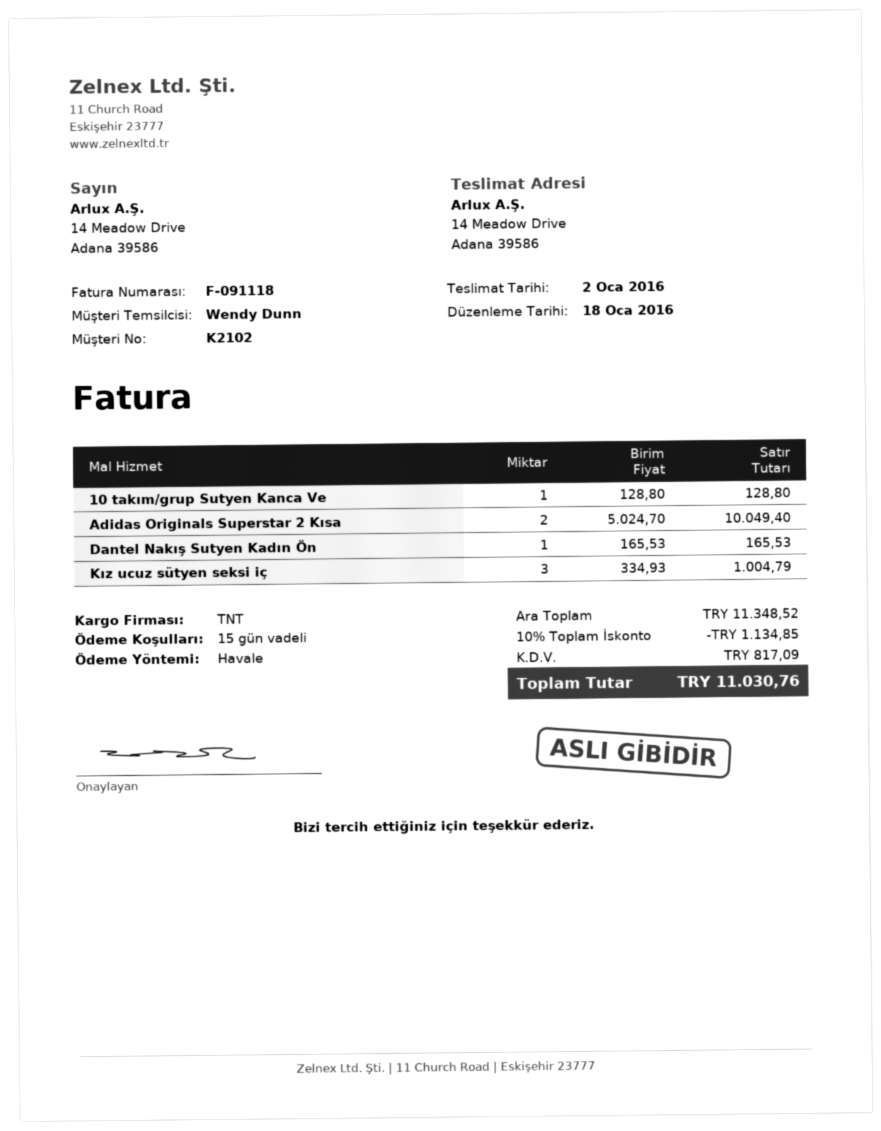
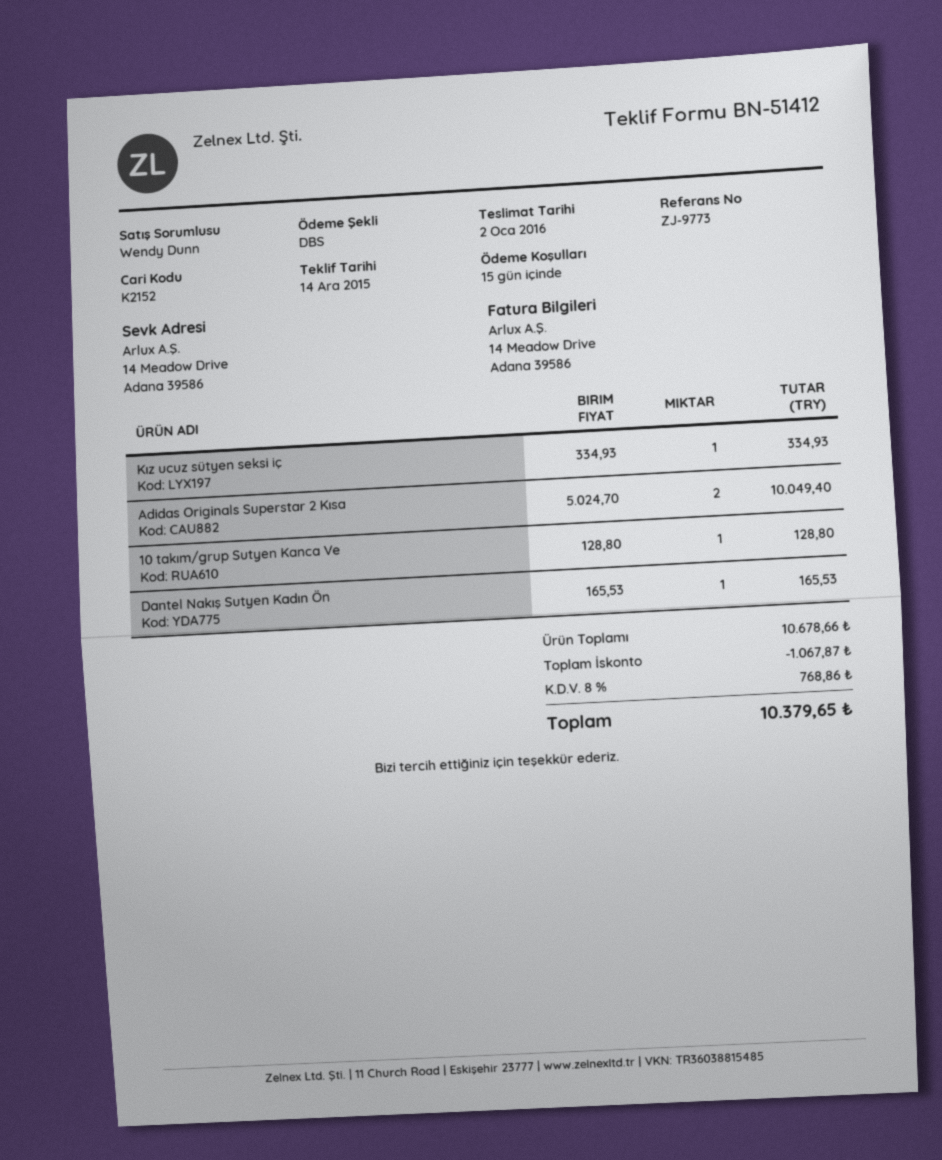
customer number: K2102 -> K2152
payment method: bank transfer -> direct debit
Kız ucuz sütyen seksi iç: 3 x 334.93 = 1004.79 -> 1 x 334.93 = 334.93
subtotal: 11348.52 -> 10678.66
discount: 1134.85 -> 1067.87
tax: 817.09 -> 768.86
total: 11030.76 -> 10379.65

